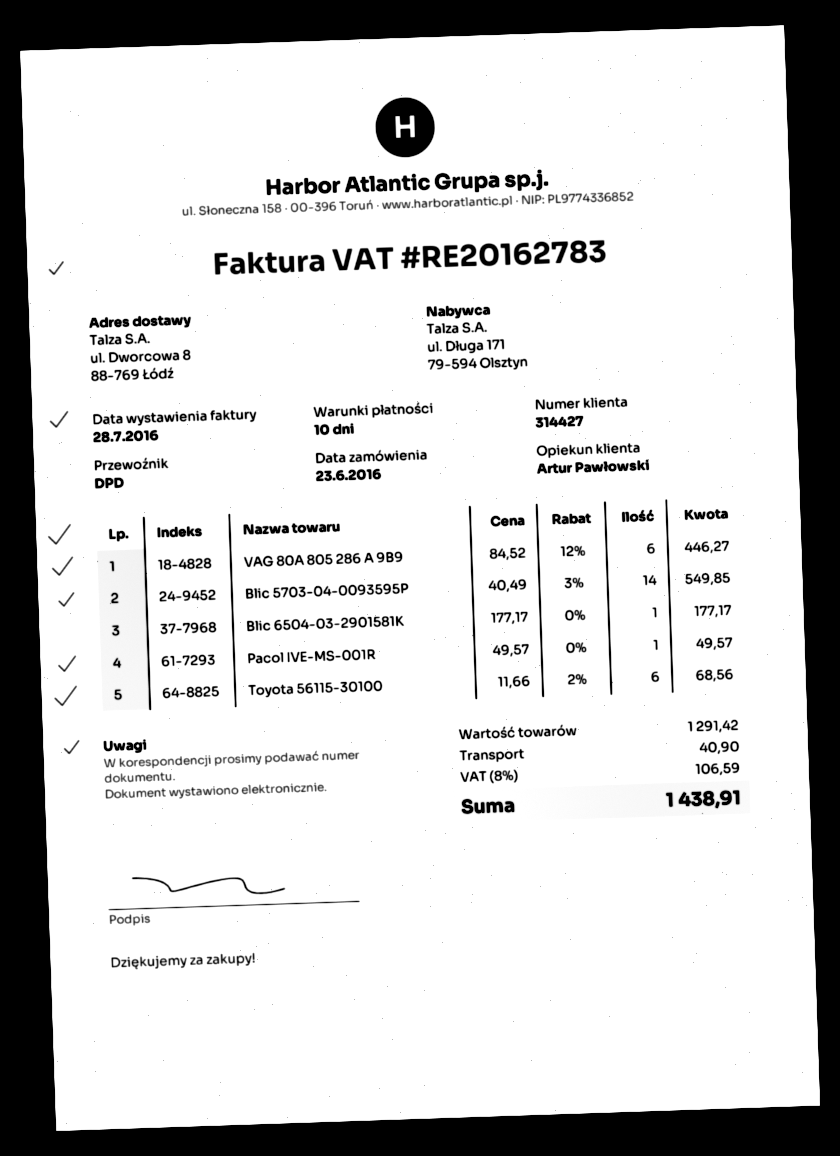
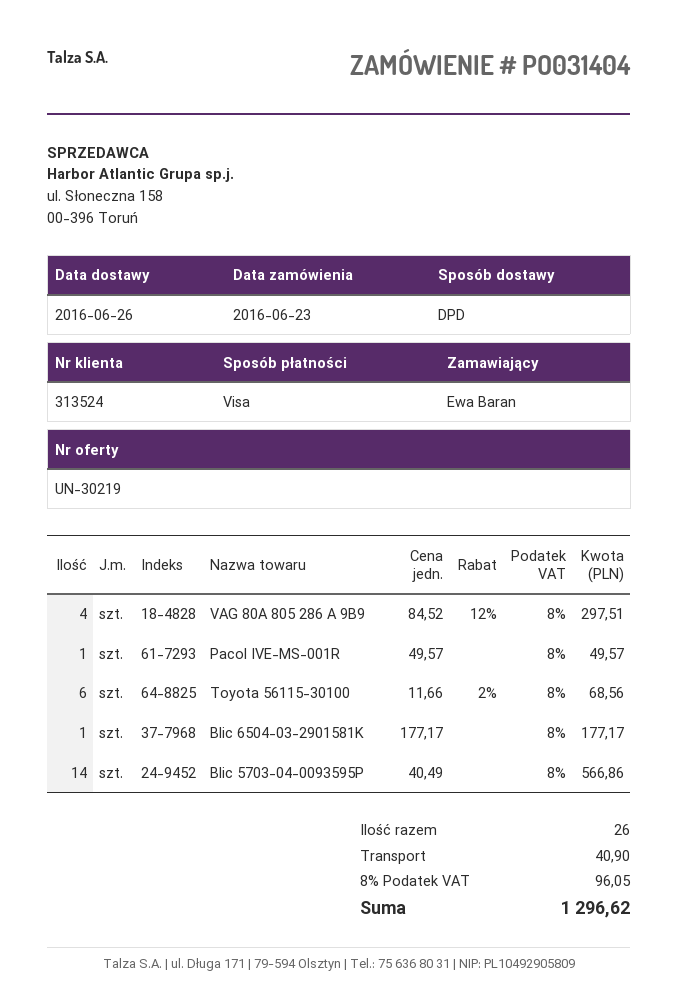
customer number: 314427 -> 313524
VAG 80A 805 286 A 9B9: 6 x 84.52 - 12% = 446.27 -> 4 x 84.52 - 12% = 297.51
Blic 5703-04-0093595P: 14 x 40.49 - 3% = 549.85 -> 14 x 40.49 = 566.86
tax: 8% = 106.59 -> 8% = 96.05
total: 1438.91 -> 1296.62

